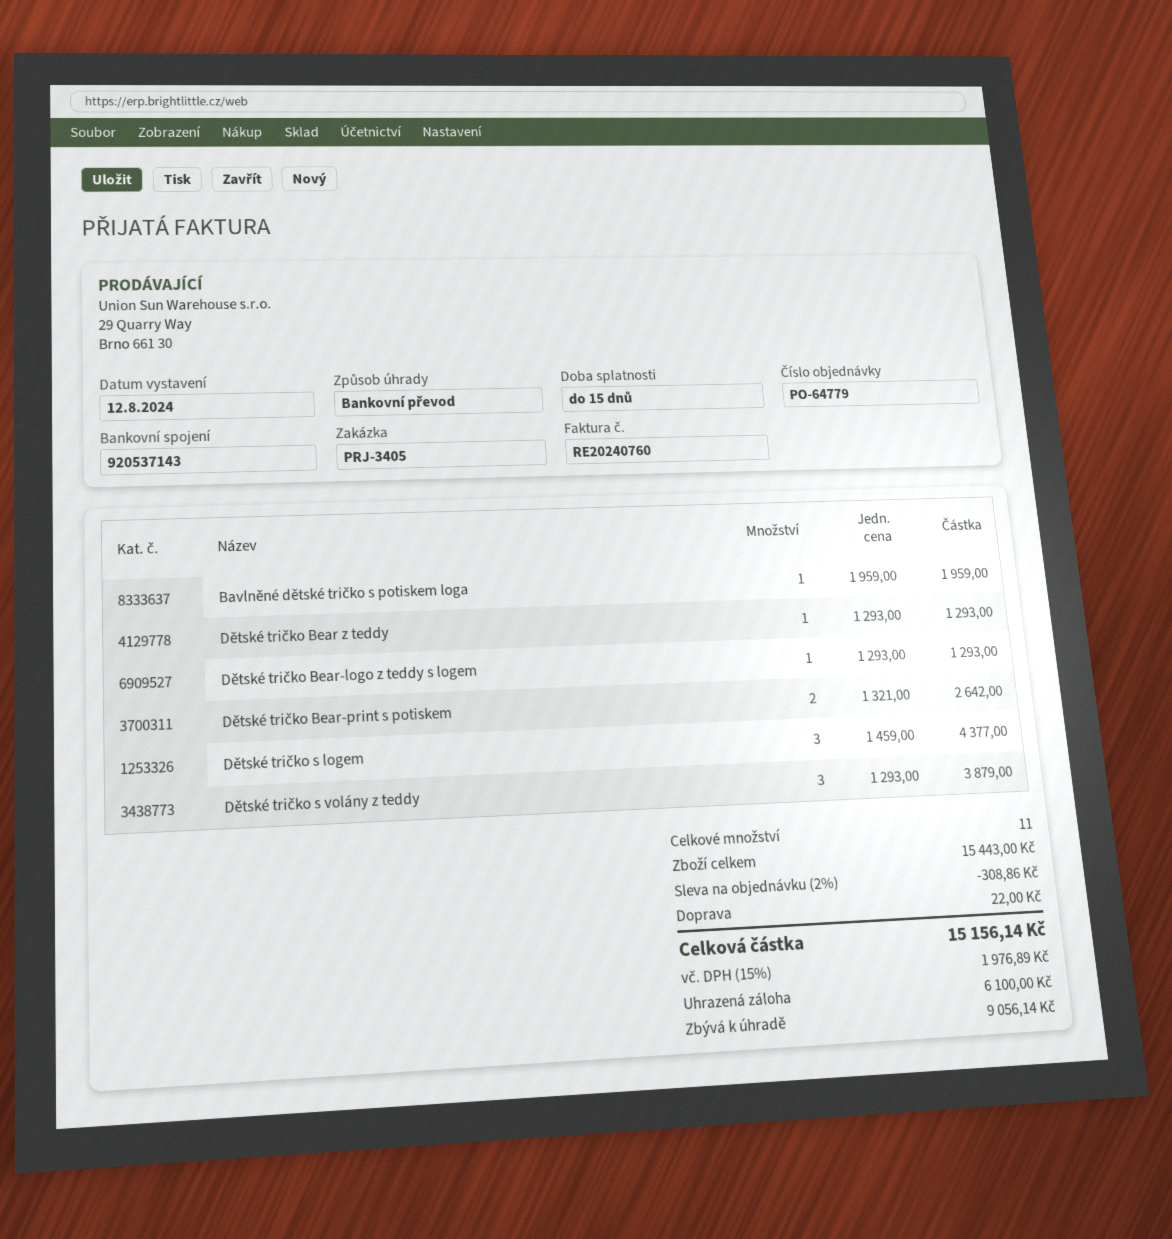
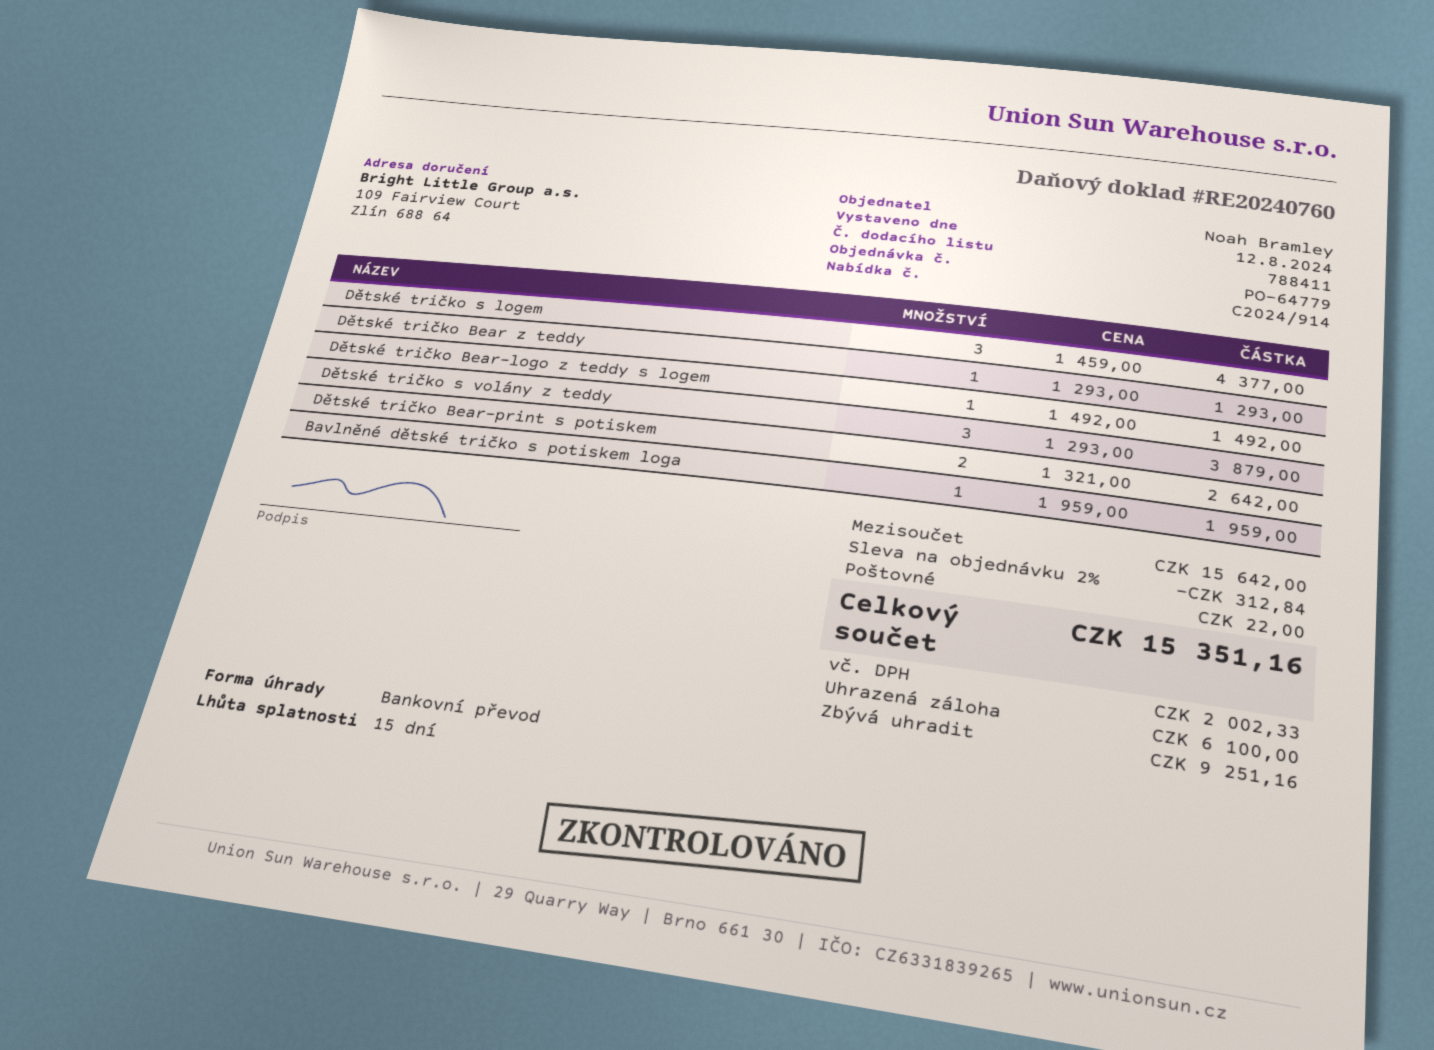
Dětské tričko Bear-logo z teddy s logem: 1 x 1293.00 = 1293.00 -> 1 x 1492.00 = 1492.00
subtotal: 15443.00 -> 15642.00
discount: 2% = 308.86 -> 2% = 312.84
tax: 1976.89 -> 2002.33
total: 15156.14 -> 15351.16
balance: 9056.14 -> 9251.16

